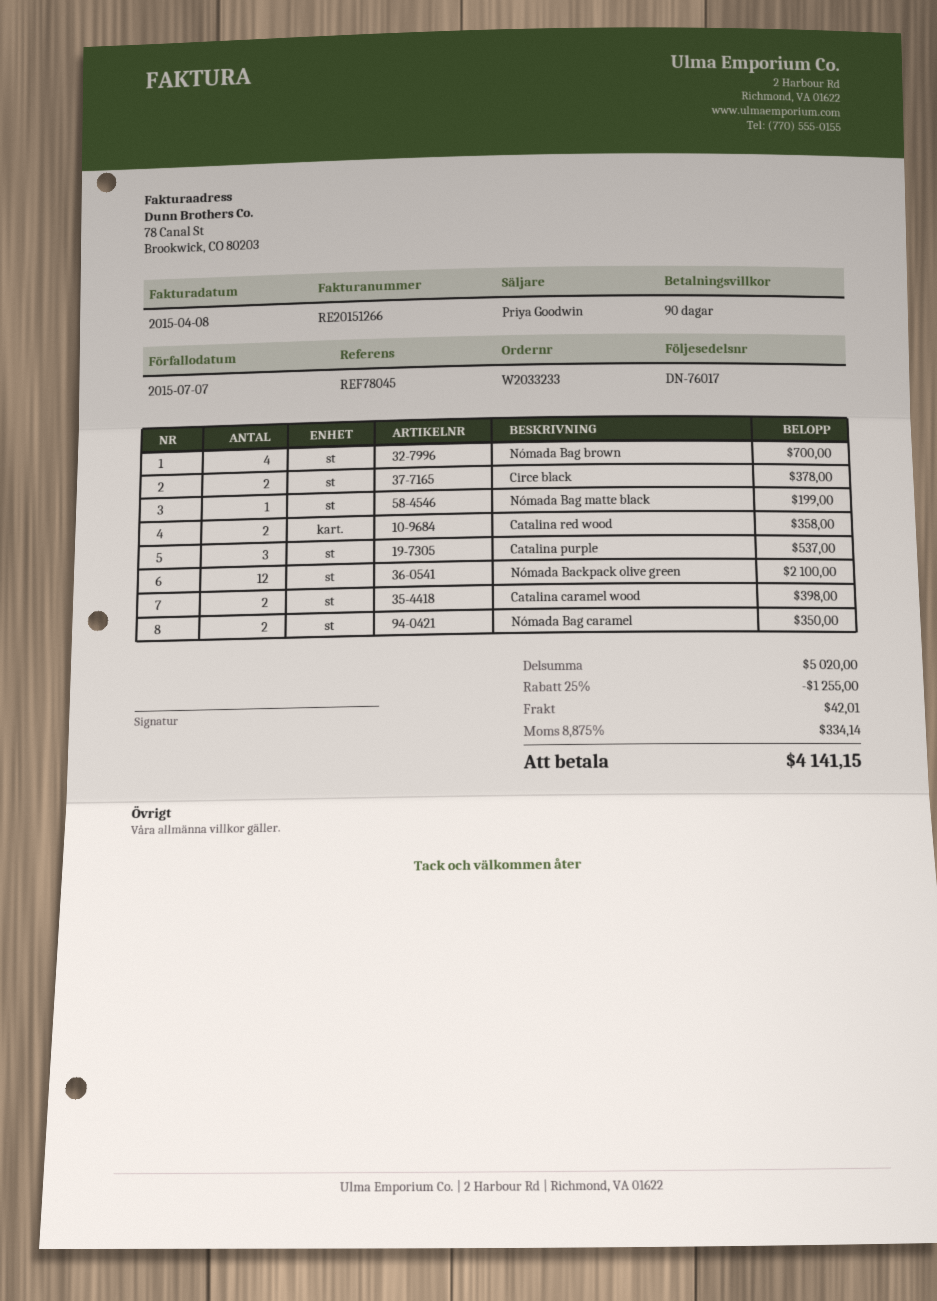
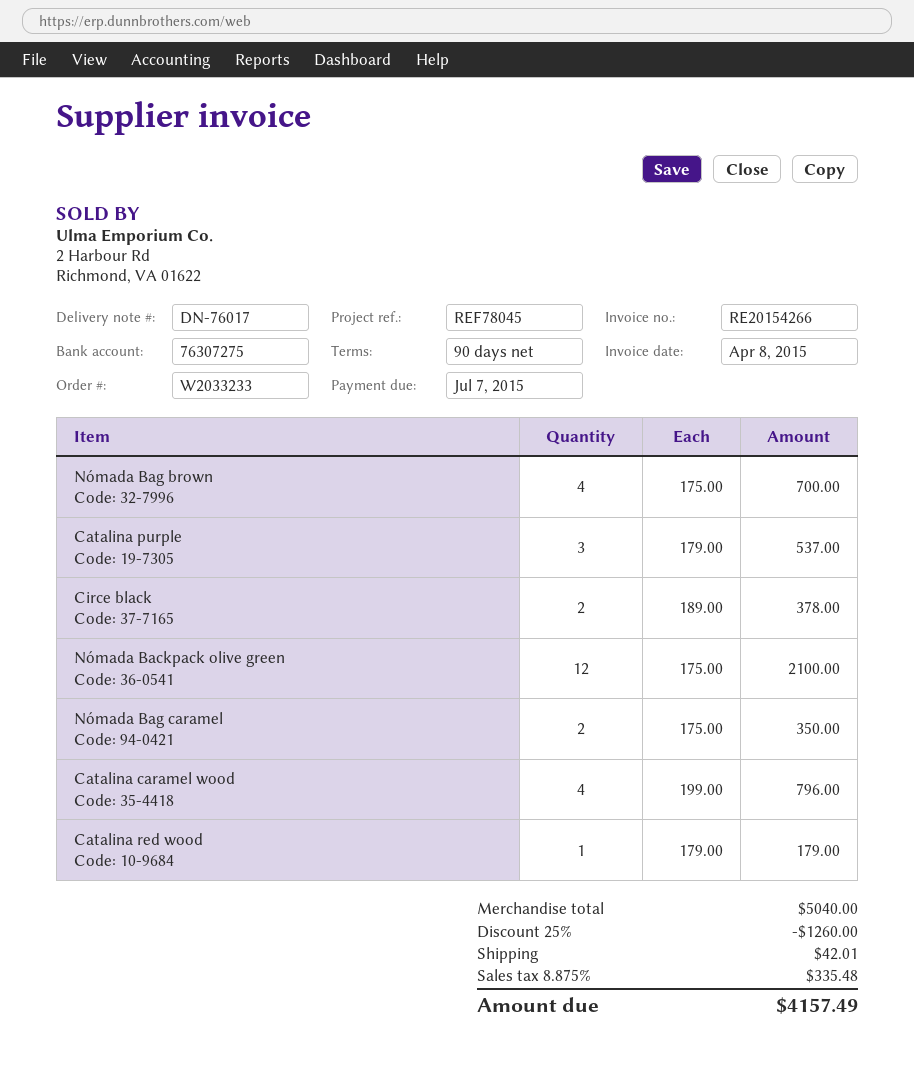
invoice number: RE20151266 -> RE20154266
Nómada Bag matte black: 1 for 199.00 -> none
Catalina red wood: 2 for 358.00 -> 1 for 179.00
Catalina caramel wood: 2 for 398.00 -> 4 for 796.00
subtotal: 5020.00 -> 5040.00
discount: 25% = 1255.00 -> 25% = 1260.00
tax: 8.875% = 334.14 -> 8.875% = 335.48
total: 4141.15 -> 4157.49

